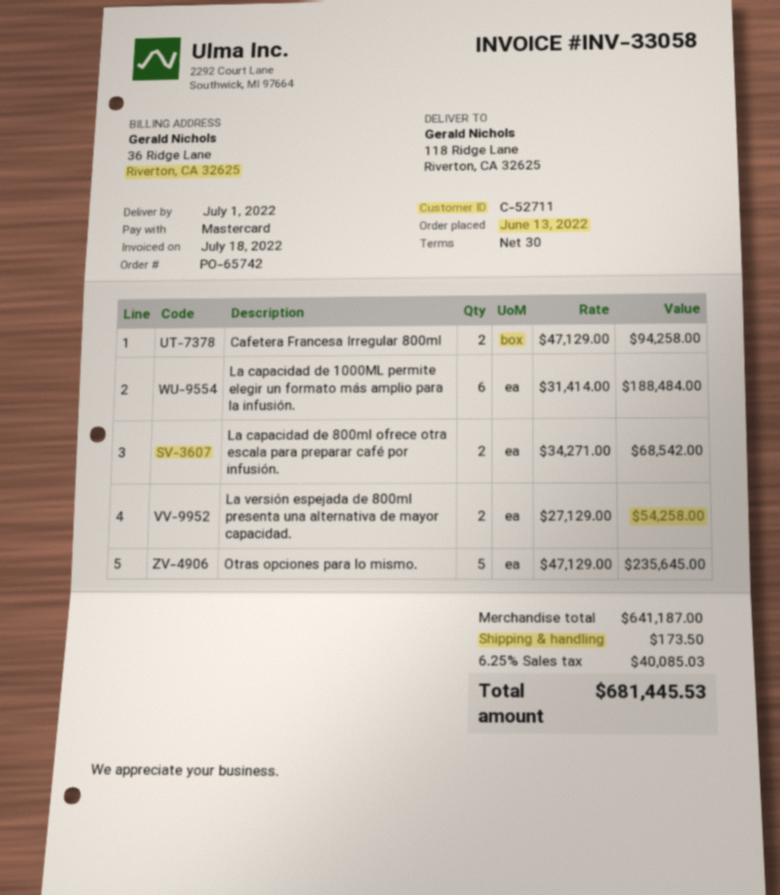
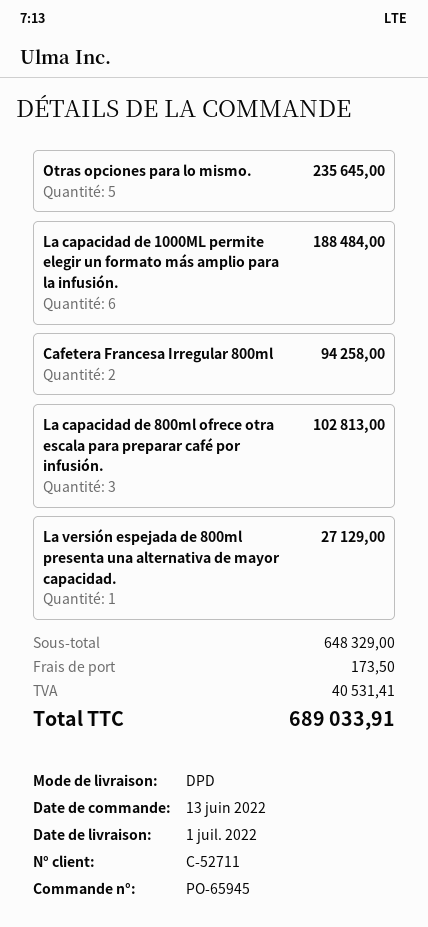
order number: PO-65742 -> PO-65945
La capacidad de 800ml ofrece otra escala para preparar café por infusión.: 2 for 68542.00 -> 3 for 102813.00
La versión espejada de 800ml presenta una alternativa de mayor capacidad.: 2 for 54258.00 -> 1 for 27129.00
subtotal: 641187.00 -> 648329.00
tax: 40085.03 -> 40531.41
total: 681445.53 -> 689033.91

